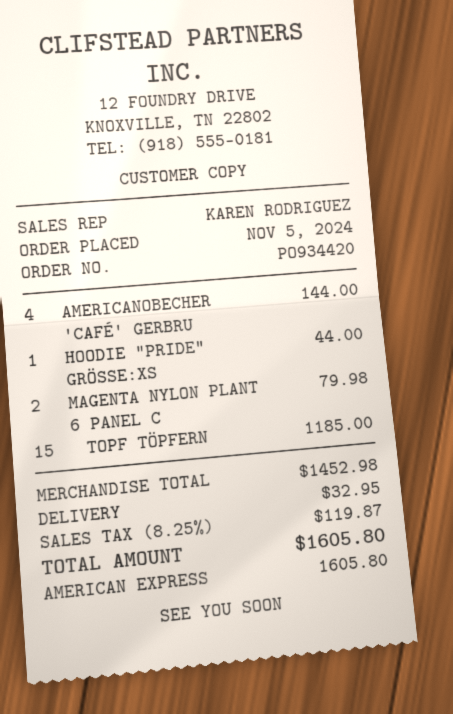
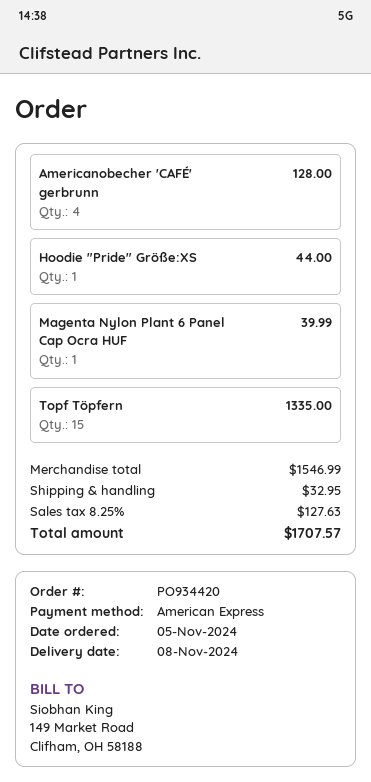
AMERICANOBECHER 'CAFÉ' GERBRU: 4 for 144.00 -> 4 for 128.00
MAGENTA NYLON PLANT 6 PANEL C: 2 for 79.98 -> 1 for 39.99
TOPF TÖPFERN: 15 for 1185.00 -> 15 for 1335.00
subtotal: 1452.98 -> 1546.99
tax: 8.25% = 119.87 -> 8.25% = 127.63
total: 1605.80 -> 1707.57

